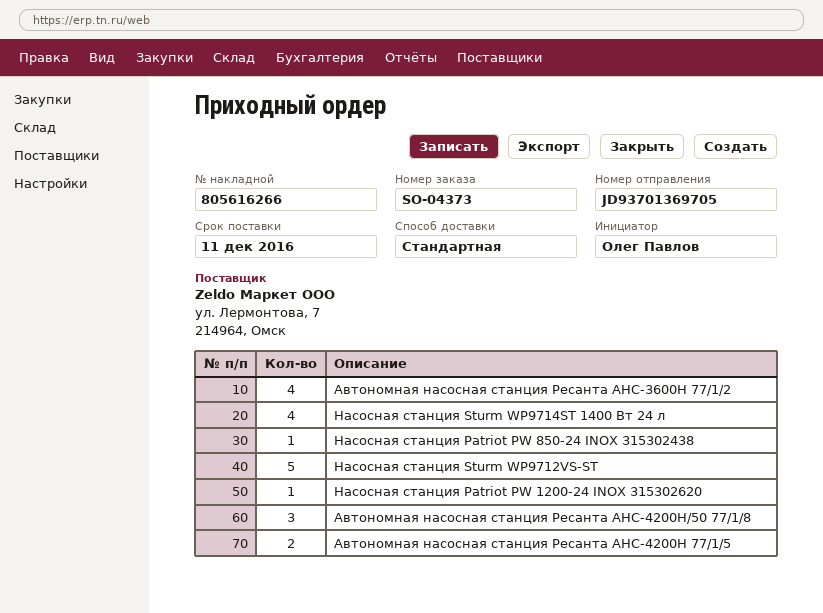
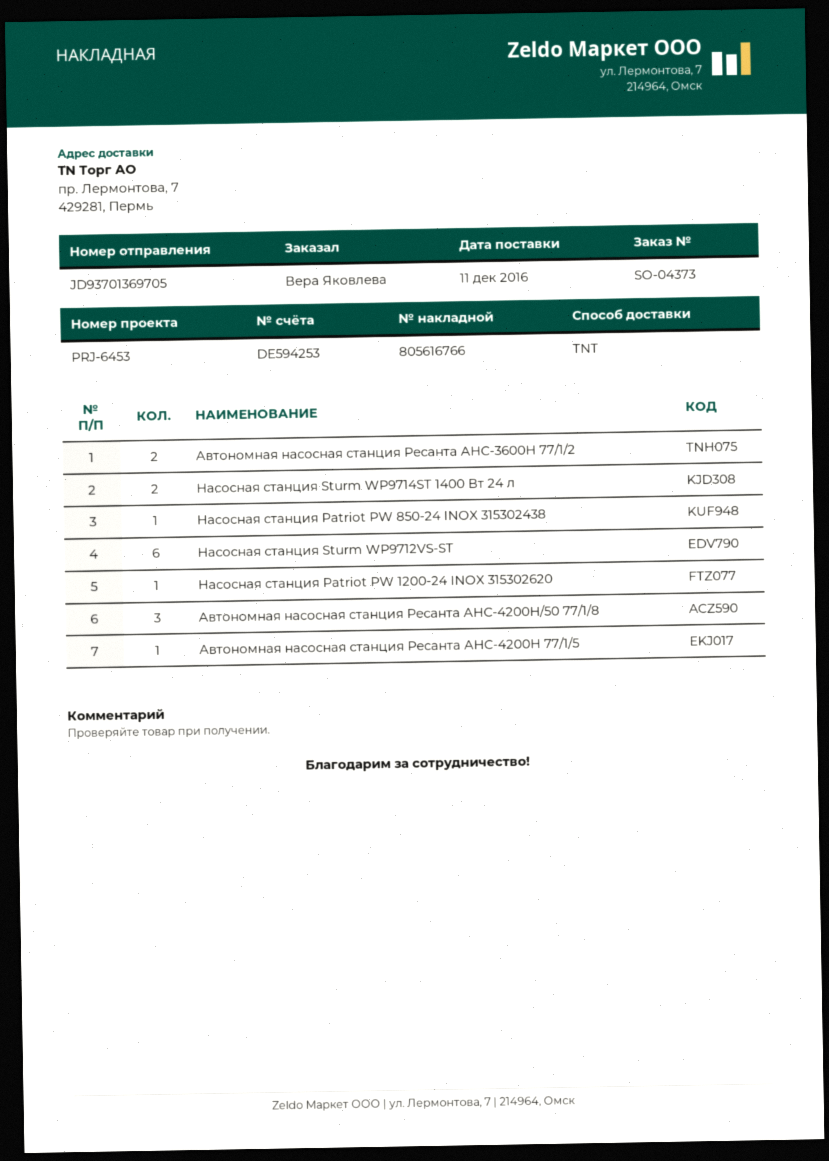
delivery note number: 805616266 -> 805616766
ordered by: Олег Павлов -> Вера Яковлева
shipping method: standard -> TNT
Автономная насосная станция Ресанта АНС-3600Н 77/1/2: 4 -> 2
Насосная станция Sturm WP9714ST 1400 Вт 24 л: 4 -> 2
Насосная станция Sturm WP9712VS-ST: 5 -> 6
Автономная насосная станция Ресанта АНС-4200Н 77/1/5: 2 -> 1

